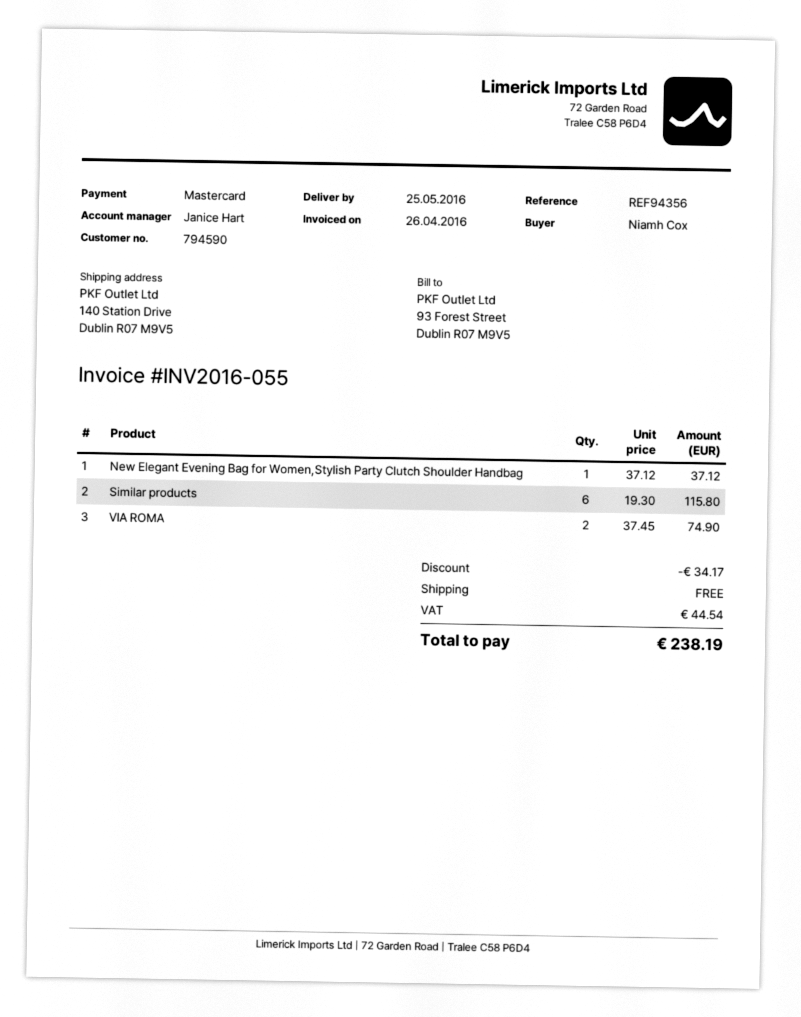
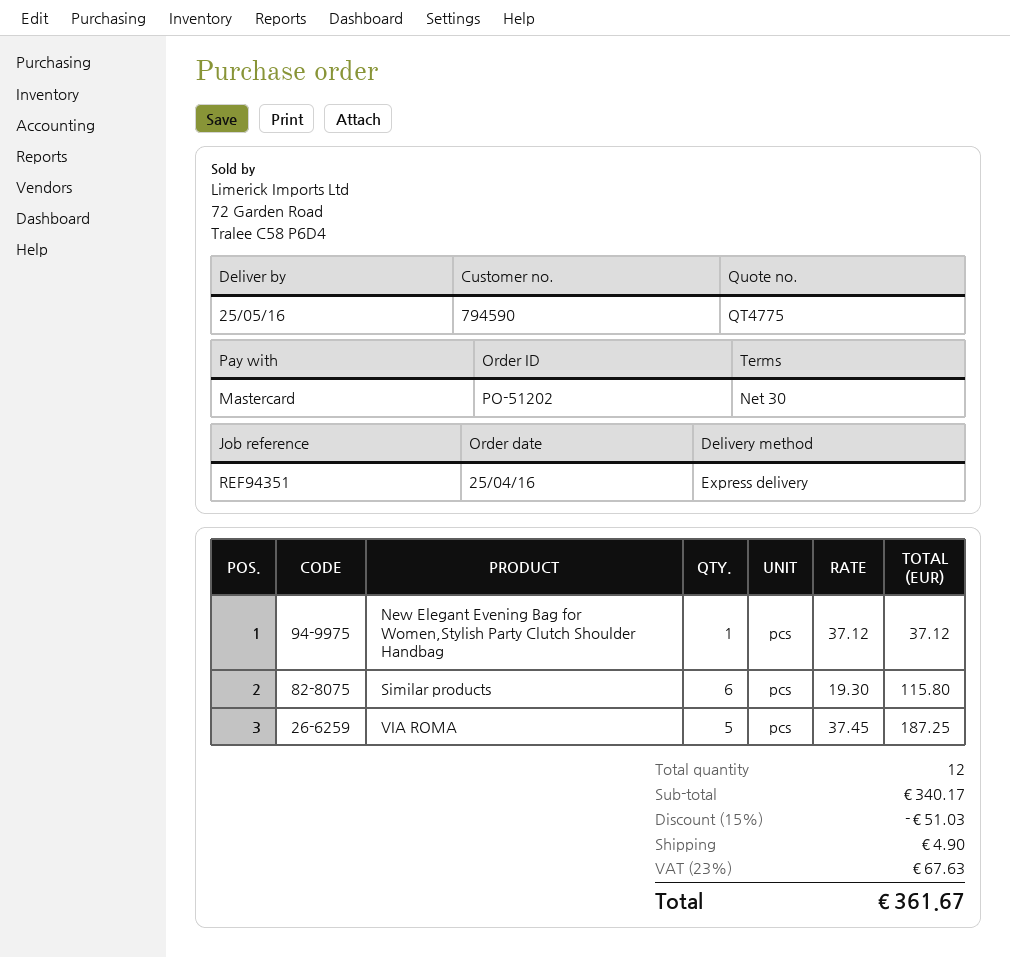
reference: REF94356 -> REF94351
VIA ROMA: 2 x 37.45 = 74.90 -> 5 x 37.45 = 187.25
discount: 34.17 -> 51.03
shipping: 0.00 -> 4.90
tax: 44.54 -> 67.63
total: 238.19 -> 361.67

